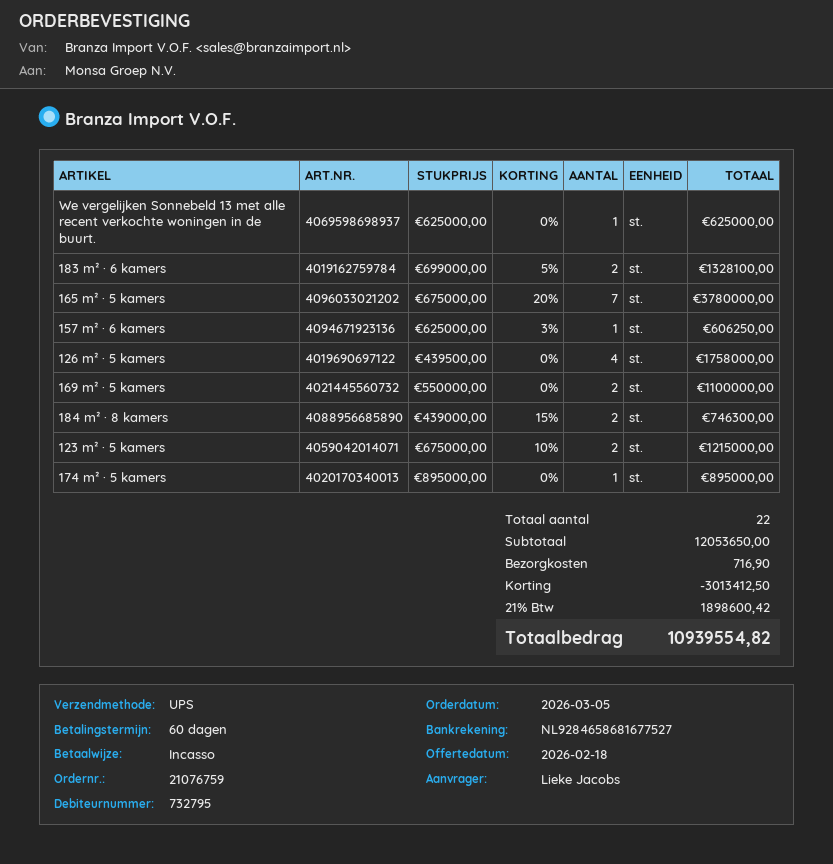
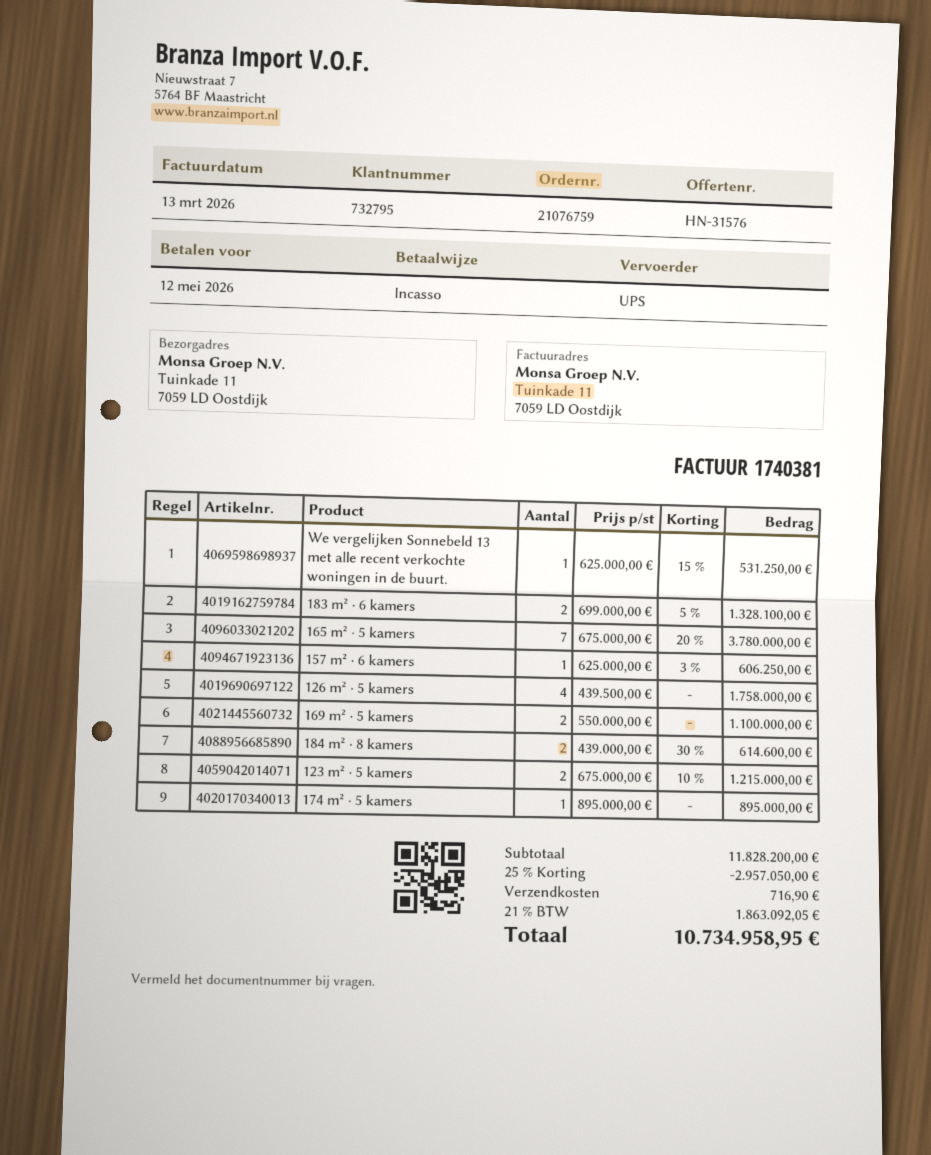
We vergelijken Sonnebeld 13 met alle recent verkochte woningen in de buurt.: 1 x 625000.00 = 625000.00 -> 1 x 625000.00 - 15% = 531250.00
184 m² · 8 kamers: 2 x 439000.00 - 15% = 746300.00 -> 2 x 439000.00 - 30% = 614600.00
subtotal: 12053650.00 -> 11828200.00
discount: 3013412.50 -> 2957050.00
tax: 21% = 1898600.42 -> 21% = 1863092.05
total: 10939554.82 -> 10734958.95

